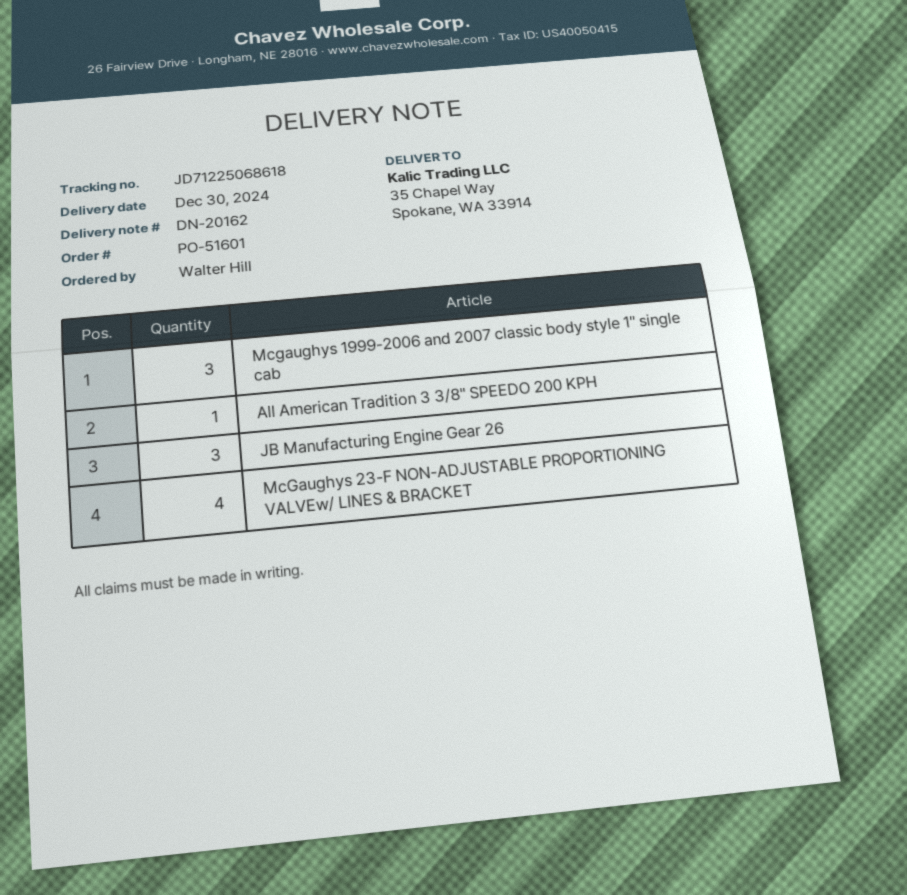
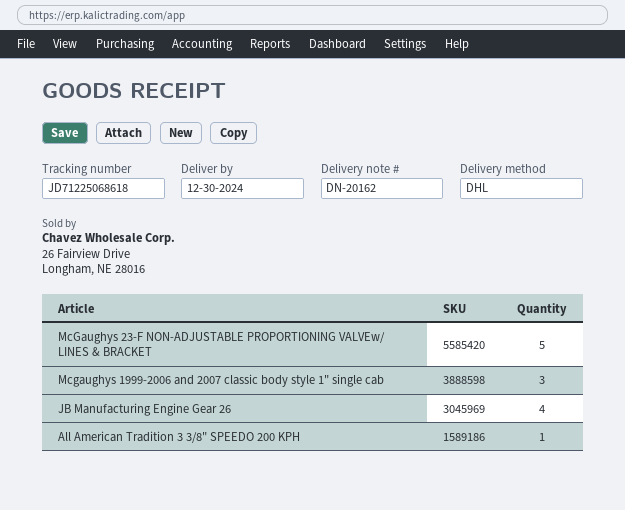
JB Manufacturing Engine Gear 26: 3 -> 4
McGaughys 23-F NON-ADJUSTABLE PROPORTIONING VALVEw/ LINES & BRACKET: 4 -> 5

